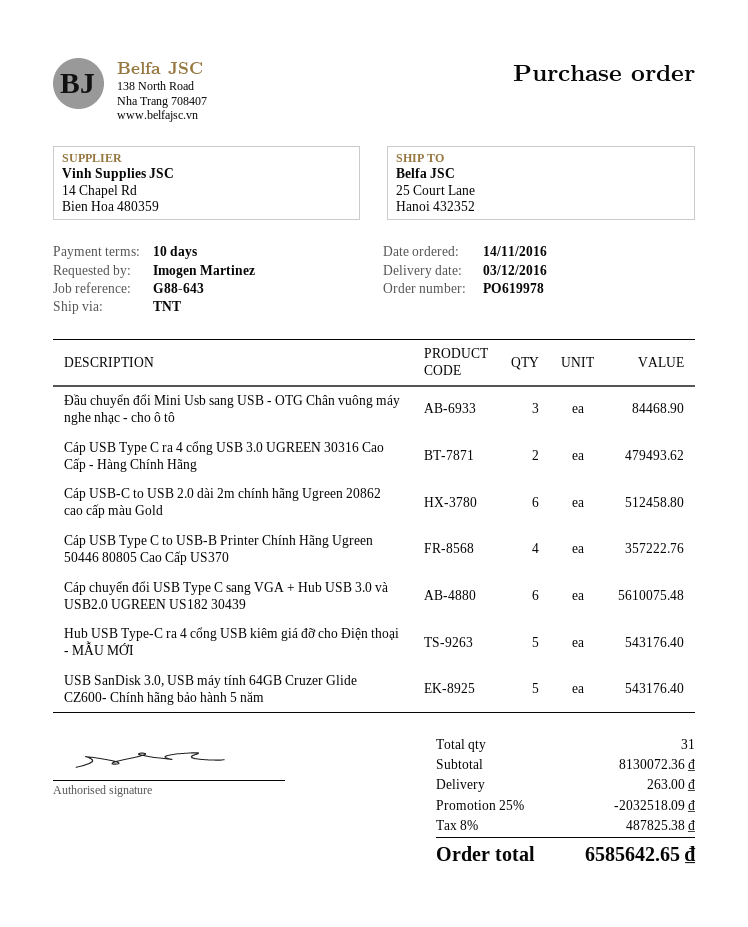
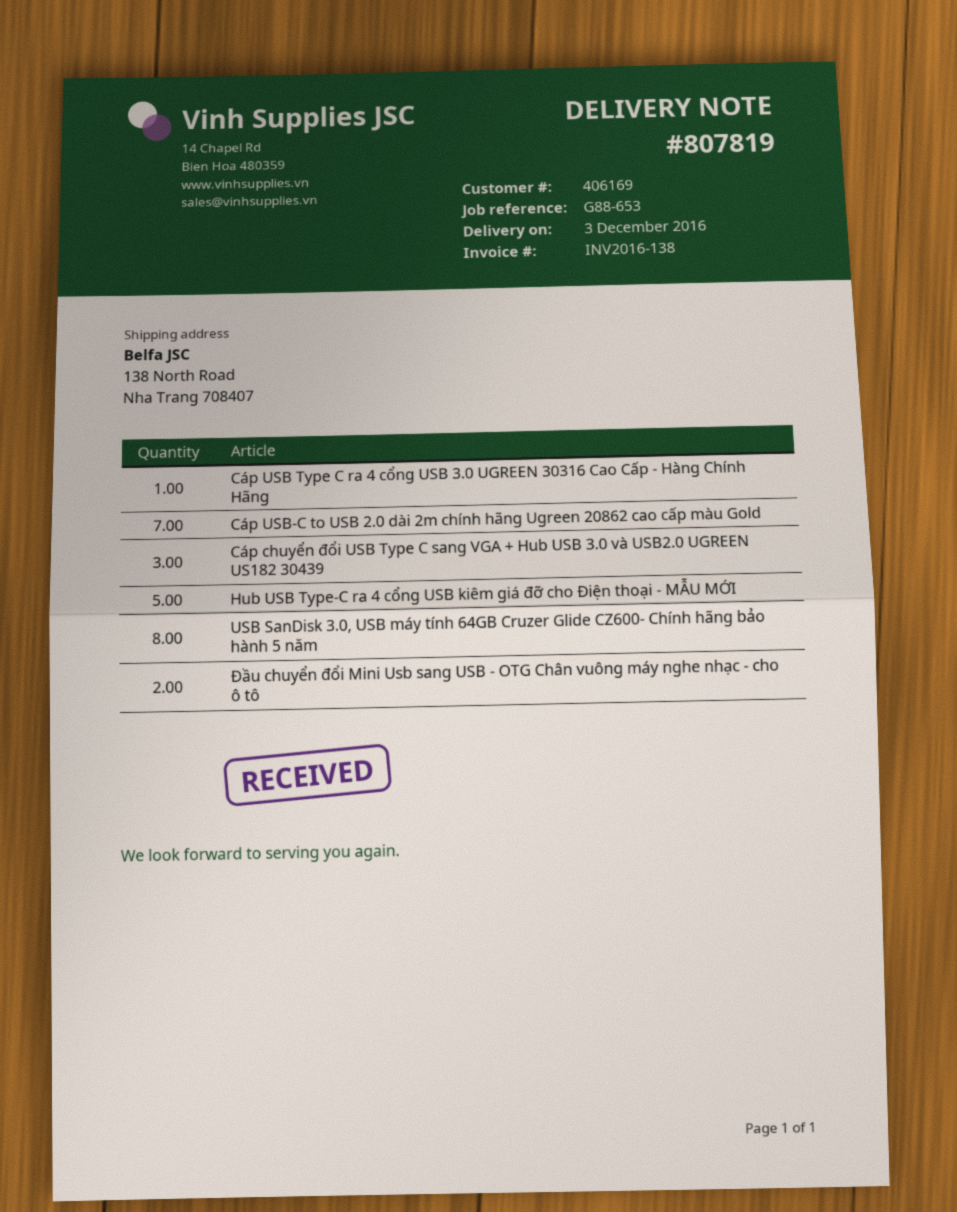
reference: G88-643 -> G88-653
ship to: 25 Court Lane, Hanoi 432352 -> 138 North Road, Nha Trang 708407
Đầu chuyển đổi Mini Usb sang USB - OTG Chân vuông máy nghe nhạc - cho ô tô: 3 -> 2
Cáp USB Type C ra 4 cổng USB 3.0 UGREEN 30316 Cao Cấp - Hàng Chính Hãng: 2 -> 1
Cáp USB-C to USB 2.0 dài 2m chính hãng Ugreen 20862 cao cấp màu Gold: 6 -> 7
Cáp USB Type C to USB-B Printer Chính Hãng Ugreen 50446 80805 Cao Cấp US370: 4 -> none
Cáp chuyển đổi USB Type C sang VGA + Hub USB 3.0 và USB2.0 UGREEN US182 30439: 6 -> 3
USB SanDisk 3.0, USB máy tính 64GB Cruzer Glide CZ600- Chính hãng bảo hành 5 năm: 5 -> 8

